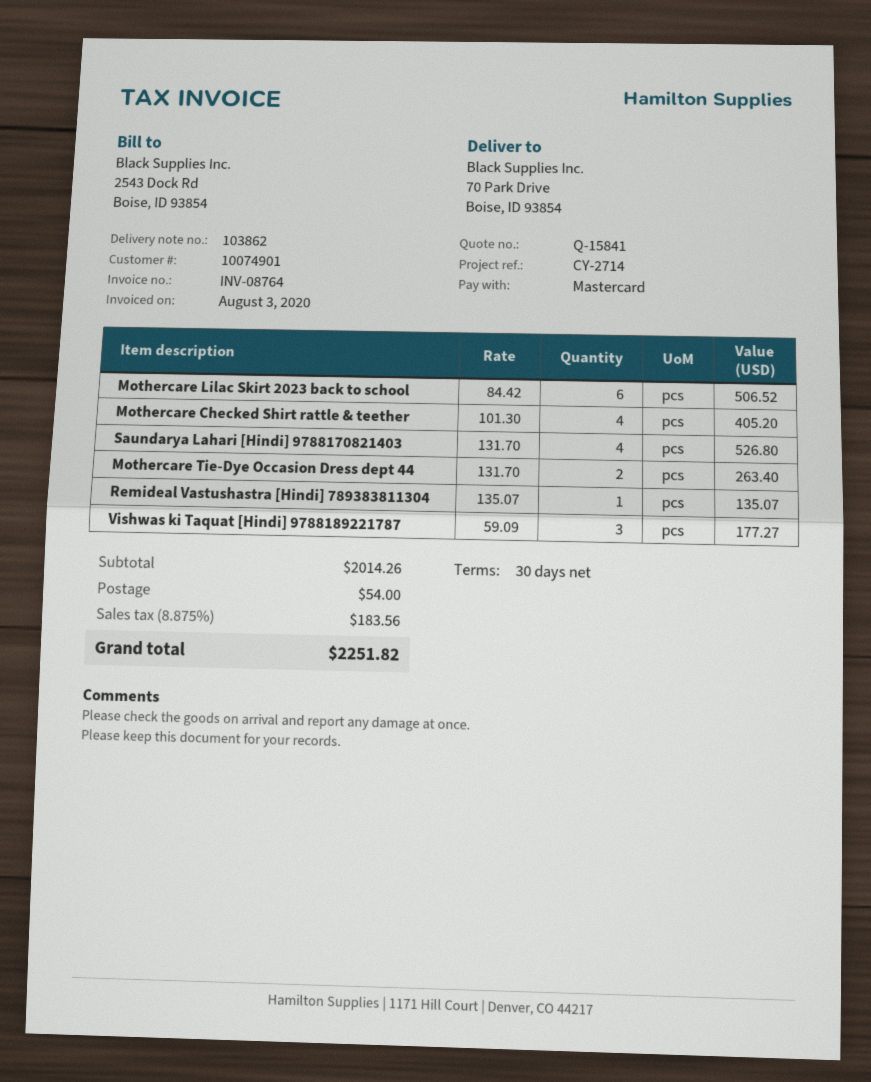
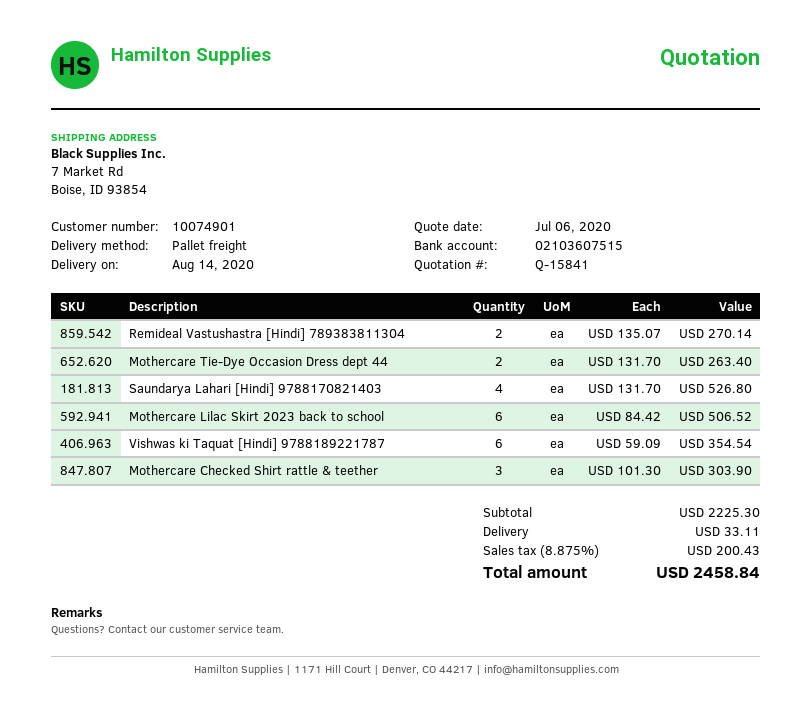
ship to: 70 Park Drive, Boise, ID 93854 -> 7 Market Rd, Boise, ID 93854
Mothercare Checked Shirt rattle & teether: 4 x 101.30 = 405.20 -> 3 x 101.30 = 303.90
Remideal Vastushastra [Hindi] 789383811304: 1 x 135.07 = 135.07 -> 2 x 135.07 = 270.14
Vishwas ki Taquat [Hindi] 9788189221787: 3 x 59.09 = 177.27 -> 6 x 59.09 = 354.54
subtotal: 2014.26 -> 2225.30
shipping: 54.00 -> 33.11
tax: 8.875% = 183.56 -> 8.875% = 200.43
total: 2251.82 -> 2458.84

